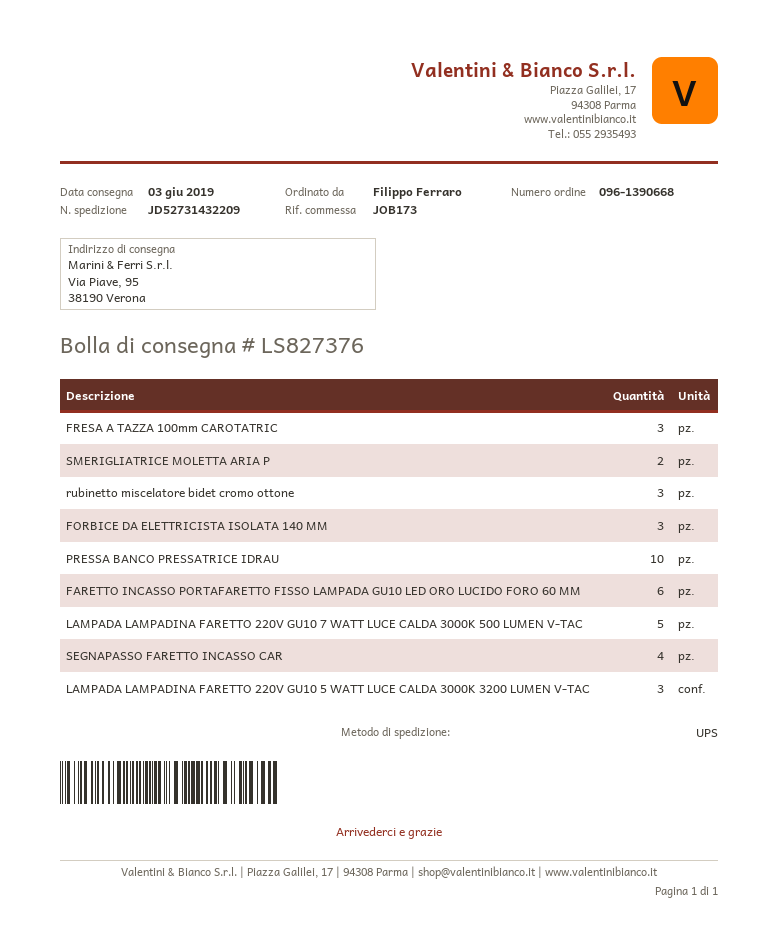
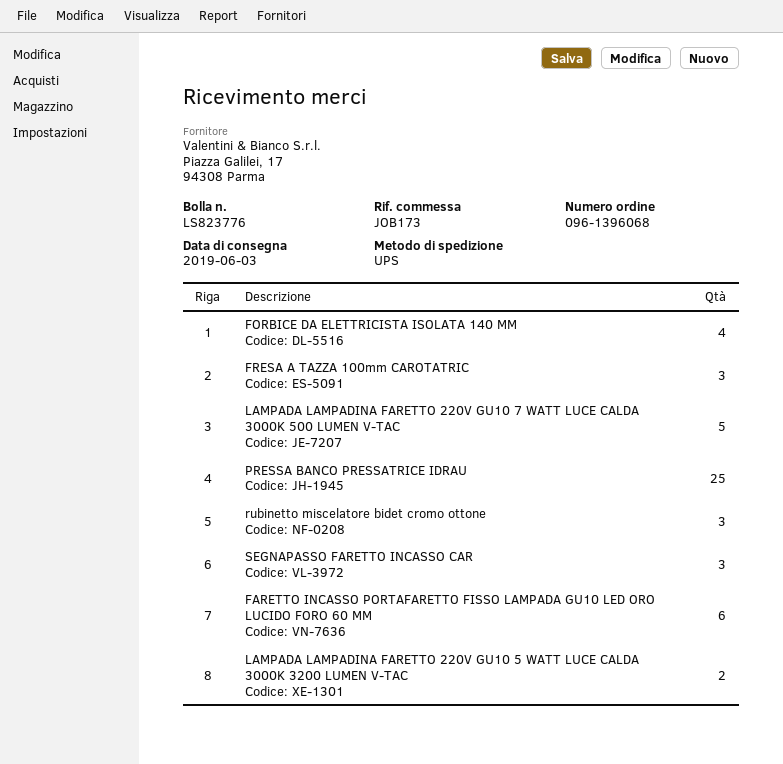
order number: 096-1390668 -> 096-1396068
delivery note number: LS827376 -> LS823776
SMERIGLIATRICE MOLETTA ARIA P: 2 -> none
FORBICE DA ELETTRICISTA ISOLATA 140 MM: 3 -> 4
PRESSA BANCO PRESSATRICE IDRAU: 10 -> 25
SEGNAPASSO FARETTO INCASSO CAR: 4 -> 3
LAMPADA LAMPADINA FARETTO 220V GU10 5 WATT LUCE CALDA 3000K 3200 LUMEN V-TAC: 3 -> 2

